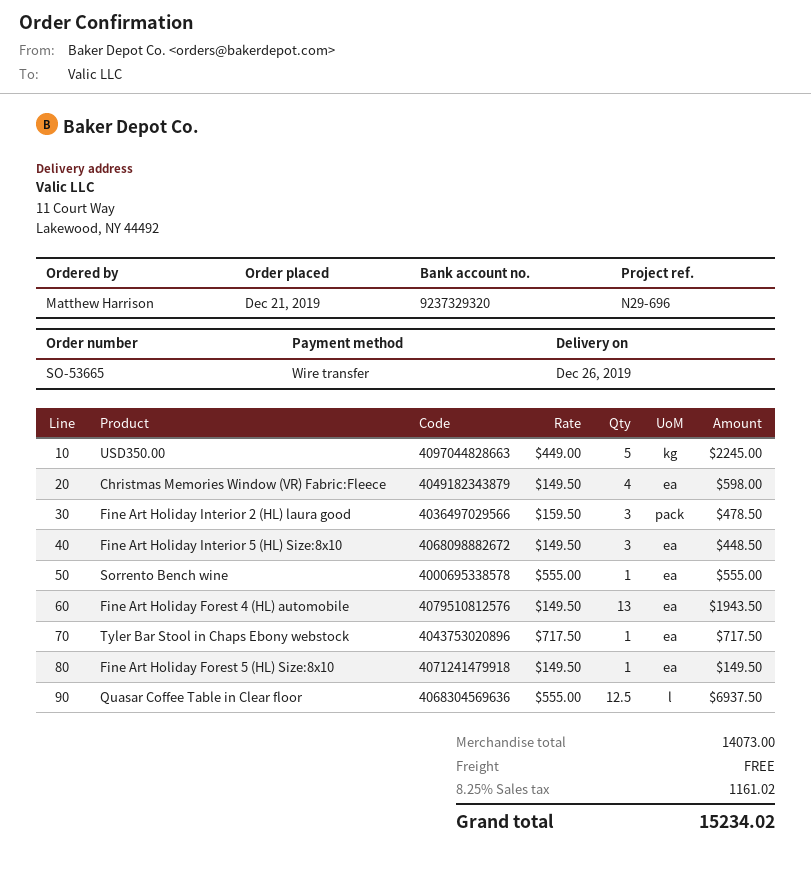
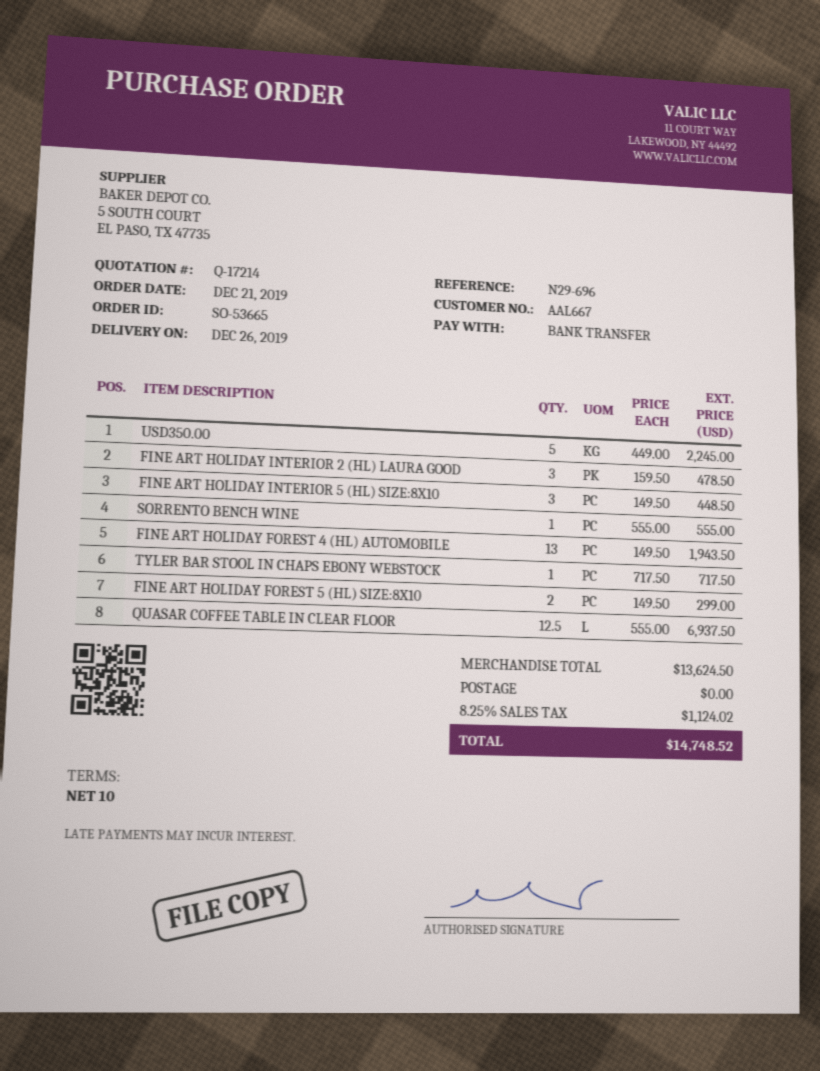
Christmas Memories Window (VR) Fabric:Fleece: 4 x 149.50 = 598.00 -> none
Fine Art Holiday Forest 5 (HL) Size:8x10: 1 x 149.50 = 149.50 -> 2 x 149.50 = 299.00
subtotal: 14073.00 -> 13624.50
tax: 8.25% = 1161.02 -> 8.25% = 1124.02
total: 15234.02 -> 14748.52

